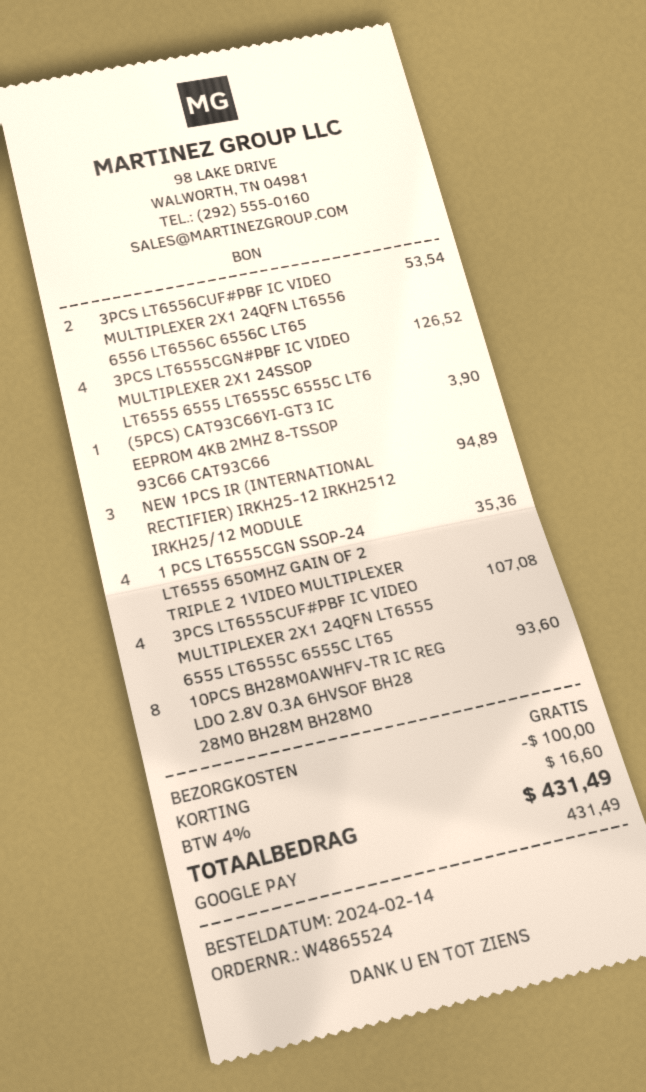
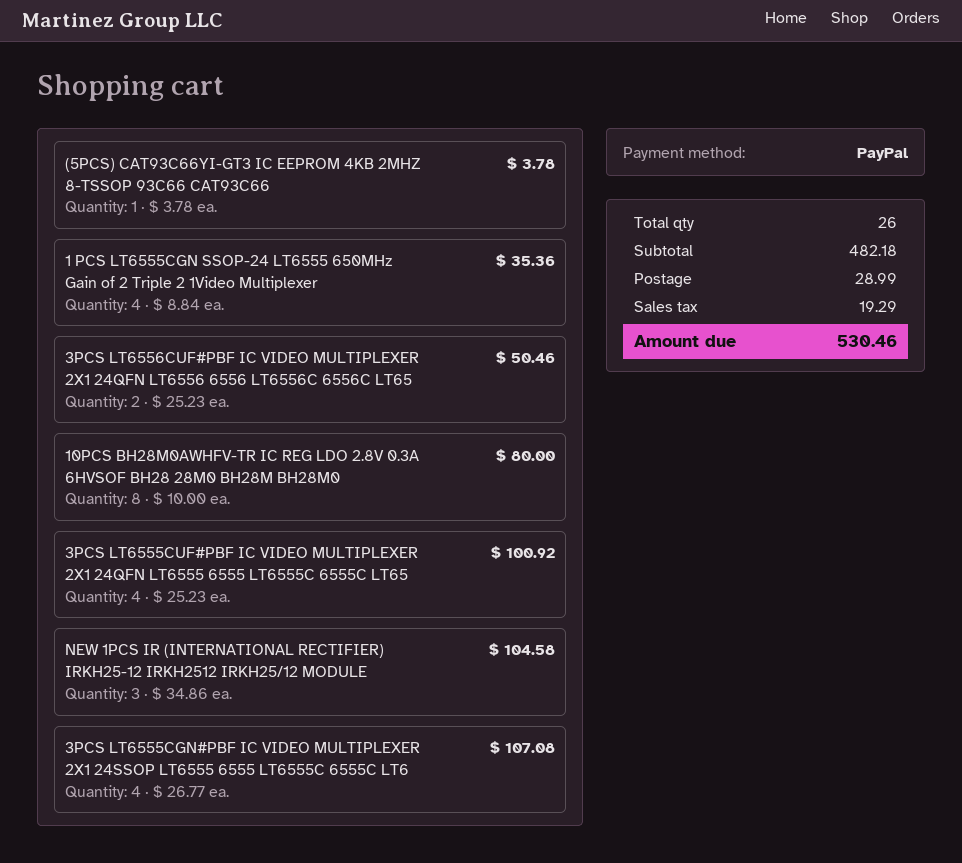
payment method: Google Pay -> PayPal
3PCS LT6556CUF#PBF IC VIDEO MULTIPLEXER 2X1 24QFN LT6556 6556 LT6556C 6556C LT65: 2 for 53.54 -> 2 for 50.46
3PCS LT6555CGN#PBF IC VIDEO MULTIPLEXER 2X1 24SSOP LT6555 6555 LT6555C 6555C LT6: 4 for 126.52 -> 4 for 107.08
(5PCS) CAT93C66YI-GT3 IC EEPROM 4KB 2MHZ 8-TSSOP 93C66 CAT93C66: 1 for 3.90 -> 1 for 3.78
NEW 1PCS IR (INTERNATIONAL RECTIFIER) IRKH25-12 IRKH2512 IRKH25/12 MODULE: 3 for 94.89 -> 3 for 104.58
3PCS LT6555CUF#PBF IC VIDEO MULTIPLEXER 2X1 24QFN LT6555 6555 LT6555C 6555C LT65: 4 for 107.08 -> 4 for 100.92
10PCS BH28M0AWHFV-TR IC REG LDO 2.8V 0.3A 6HVSOF BH28 28M0 BH28M BH28M0: 8 for 93.60 -> 8 for 80.00
discount: 100.00 -> none
shipping: 0.00 -> 28.99
tax: 16.60 -> 19.29
total: 431.49 -> 530.46

